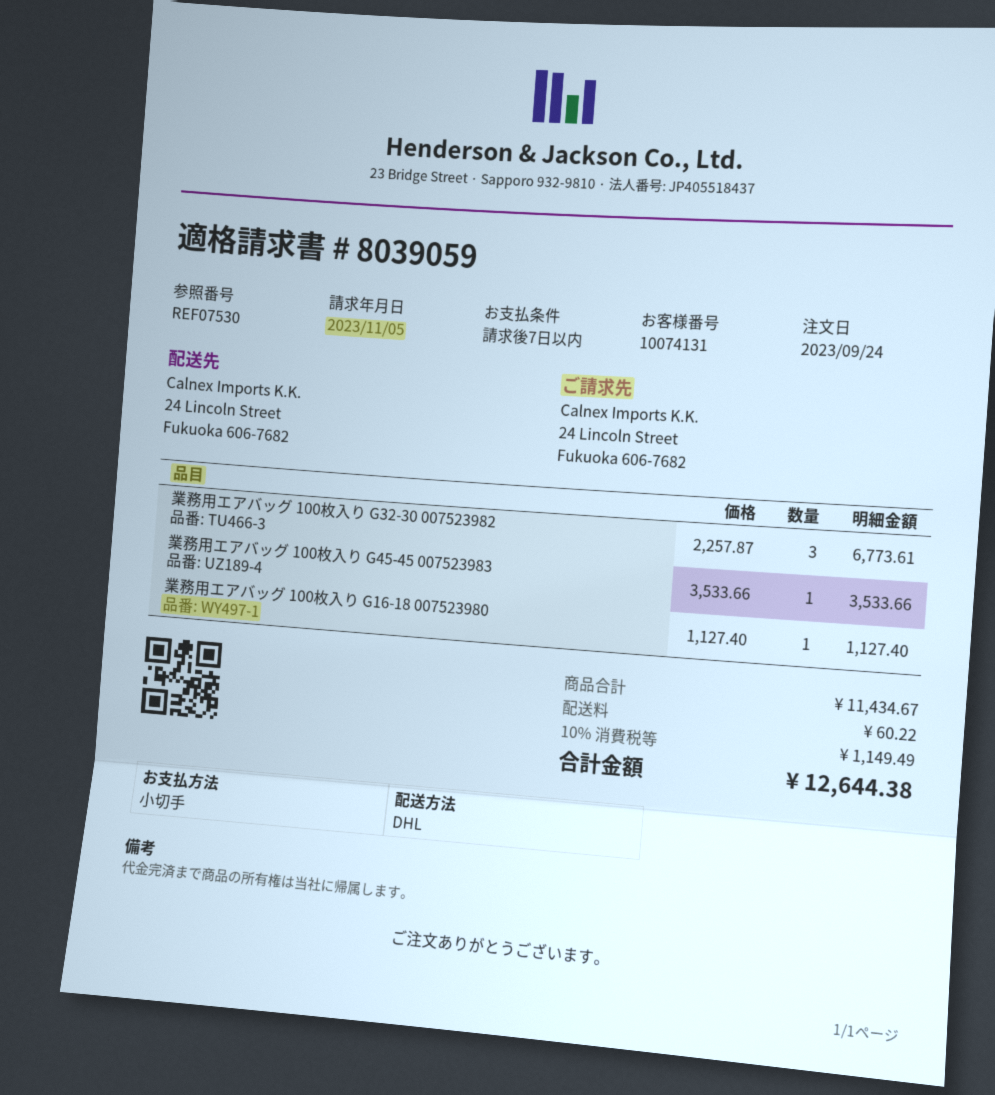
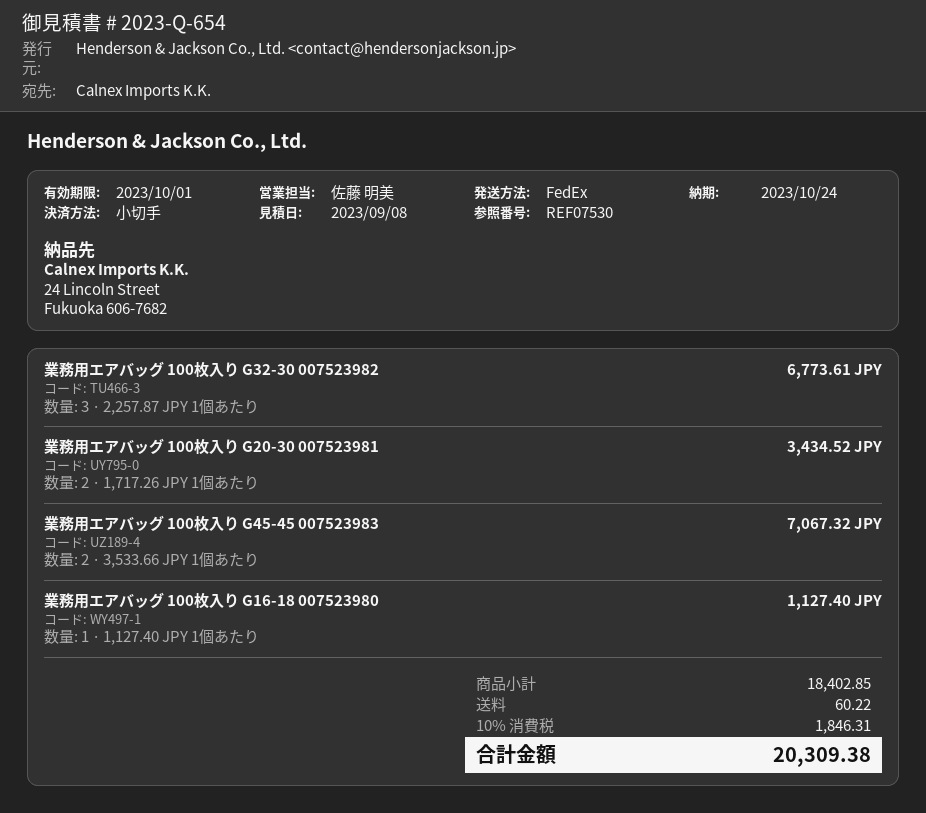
shipping method: DHL -> FedEx
業務用エアバッグ 100枚入り G45-45 007523983: 1 x 3533.66 = 3533.66 -> 2 x 3533.66 = 7067.32
業務用エアバッグ 100枚入り G20-30 007523981: none -> 2 x 1717.26 = 3434.52
subtotal: 11434.67 -> 18402.85
tax: 10% = 1149.49 -> 10% = 1846.31
total: 12644.38 -> 20309.38

